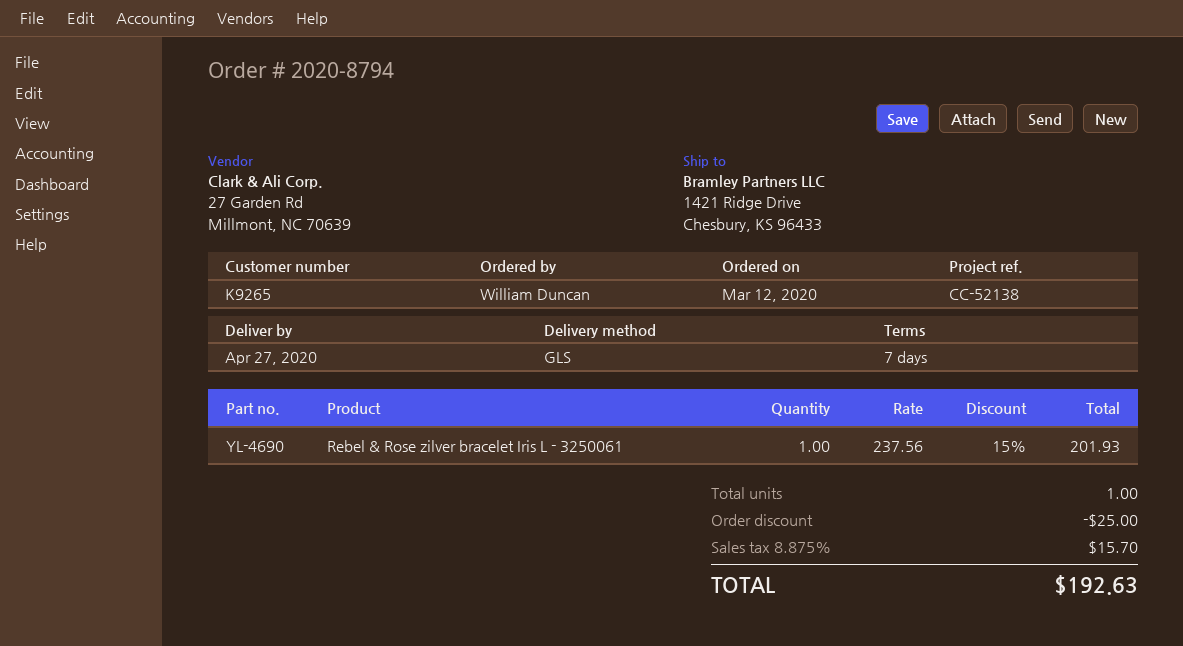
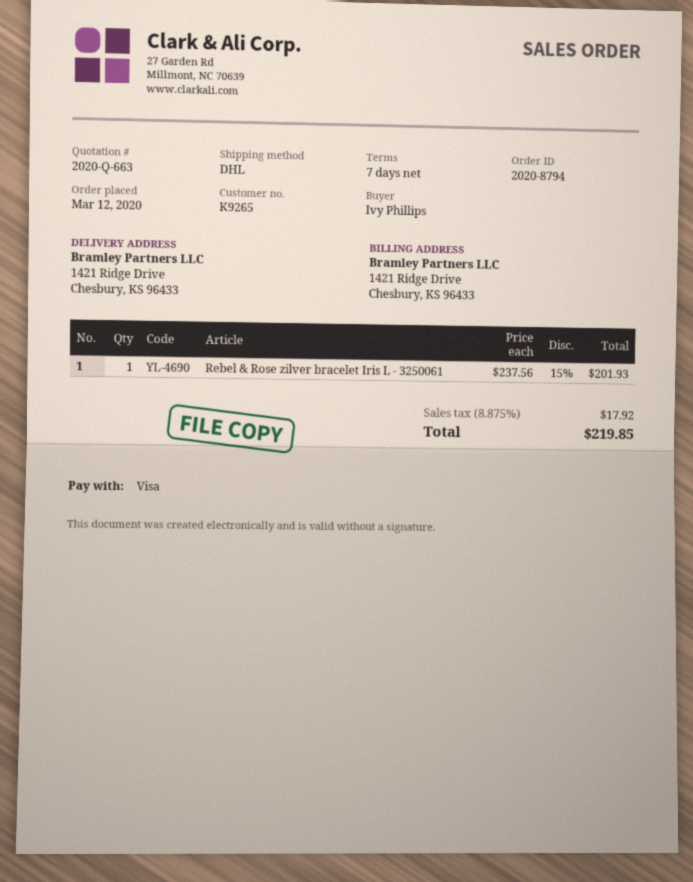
ordered by: William Duncan -> Ivy Phillips
shipping method: GLS -> DHL
discount: 25.00 -> none
tax: 8.875% = 15.70 -> 8.875% = 17.92
total: 192.63 -> 219.85

